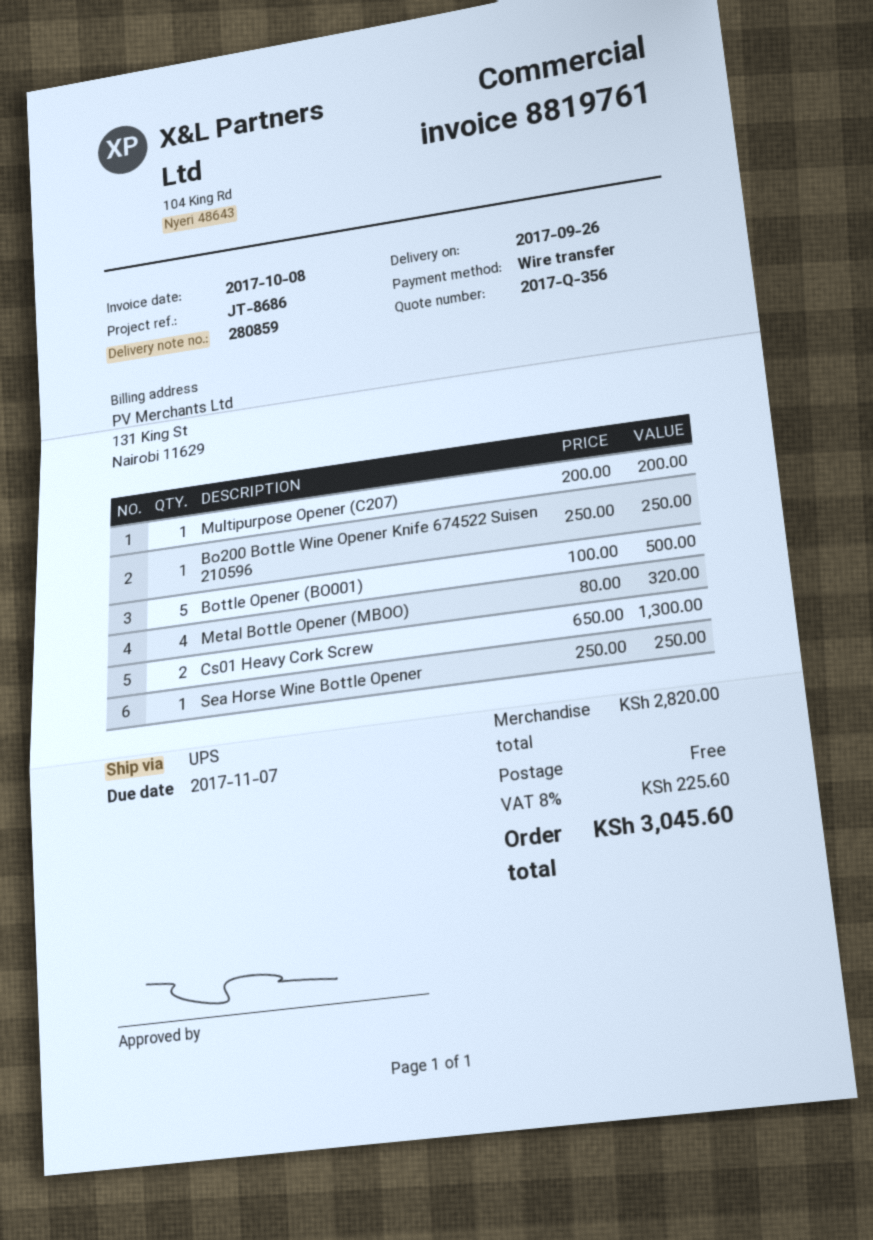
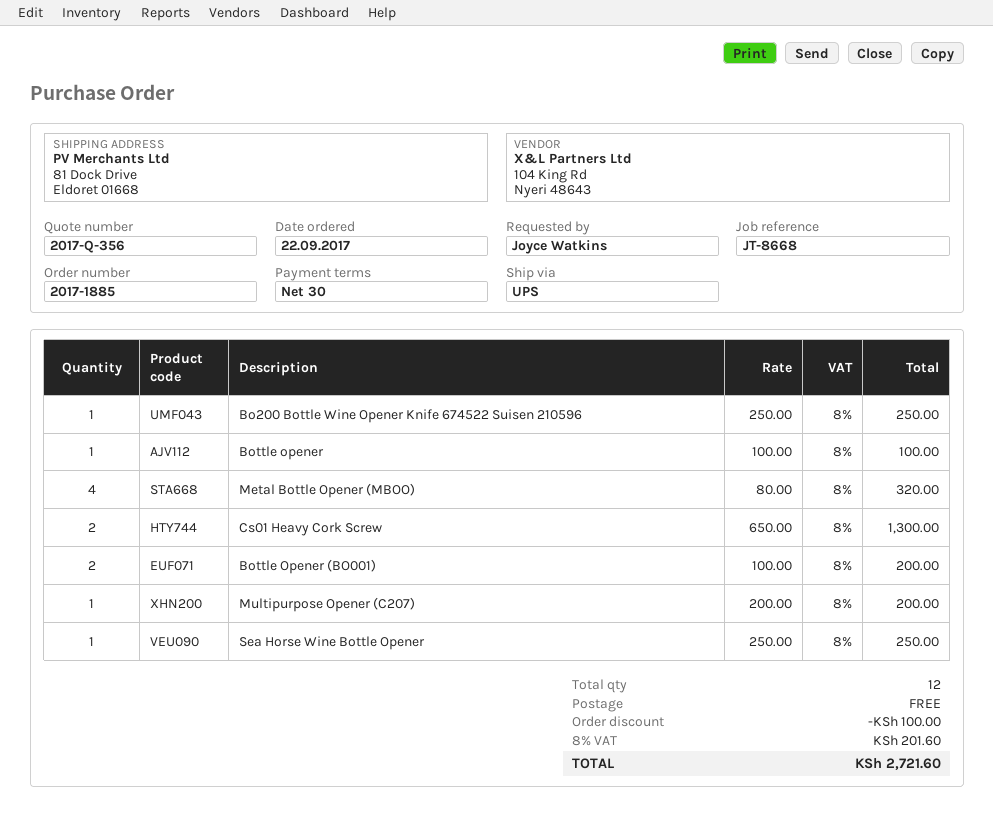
reference: JT-8686 -> JT-8668
Bottle Opener (BO001): 5 x 100.00 = 500.00 -> 2 x 100.00 = 200.00
Bottle opener: none -> 1 x 100.00 = 100.00
discount: none -> 100.00
tax: 8% = 225.60 -> 8% = 201.60
total: 3045.60 -> 2721.60

